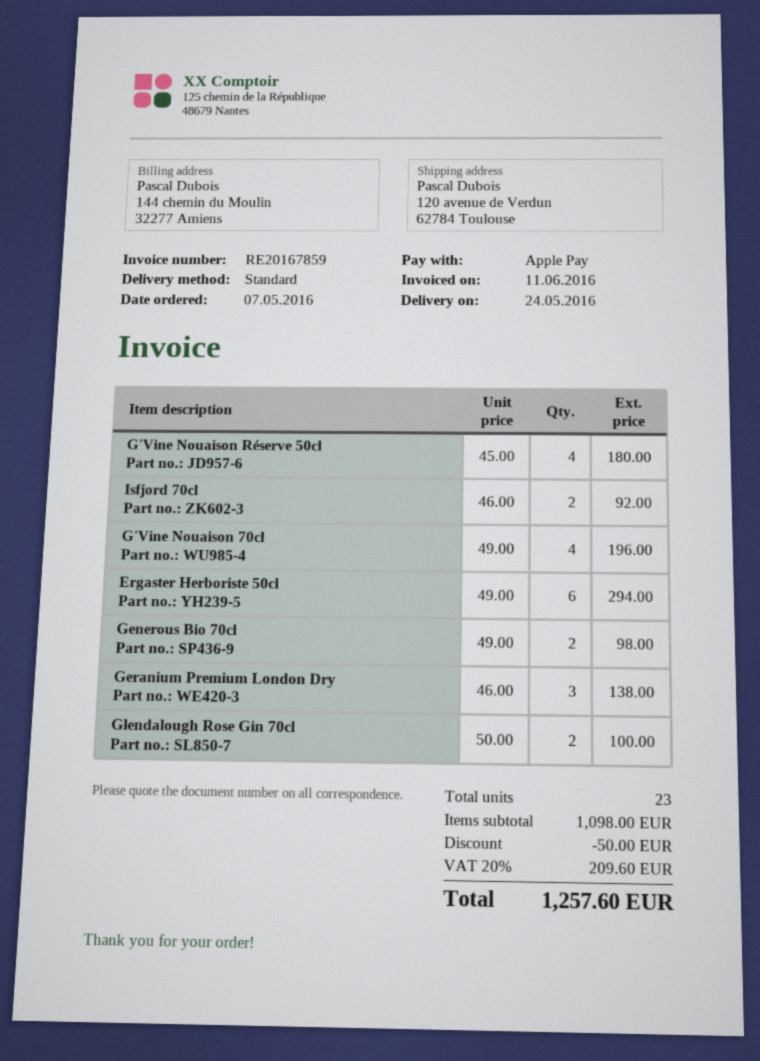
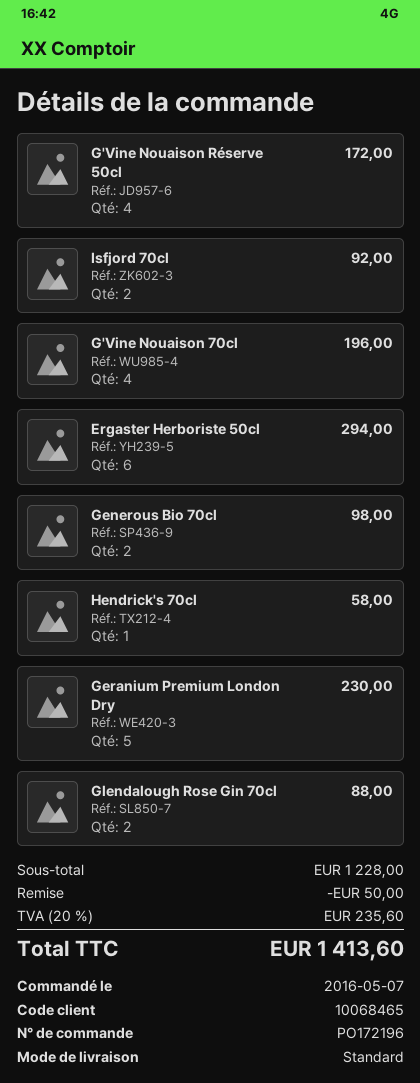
G'Vine Nouaison Réserve 50cl: 4 for 180.00 -> 4 for 172.00
Geranium Premium London Dry: 3 for 138.00 -> 5 for 230.00
Glendalough Rose Gin 70cl: 2 for 100.00 -> 2 for 88.00
Hendrick's 70cl: none -> 1 for 58.00
subtotal: 1098.00 -> 1228.00
tax: 20% = 209.60 -> 20% = 235.60
total: 1257.60 -> 1413.60

